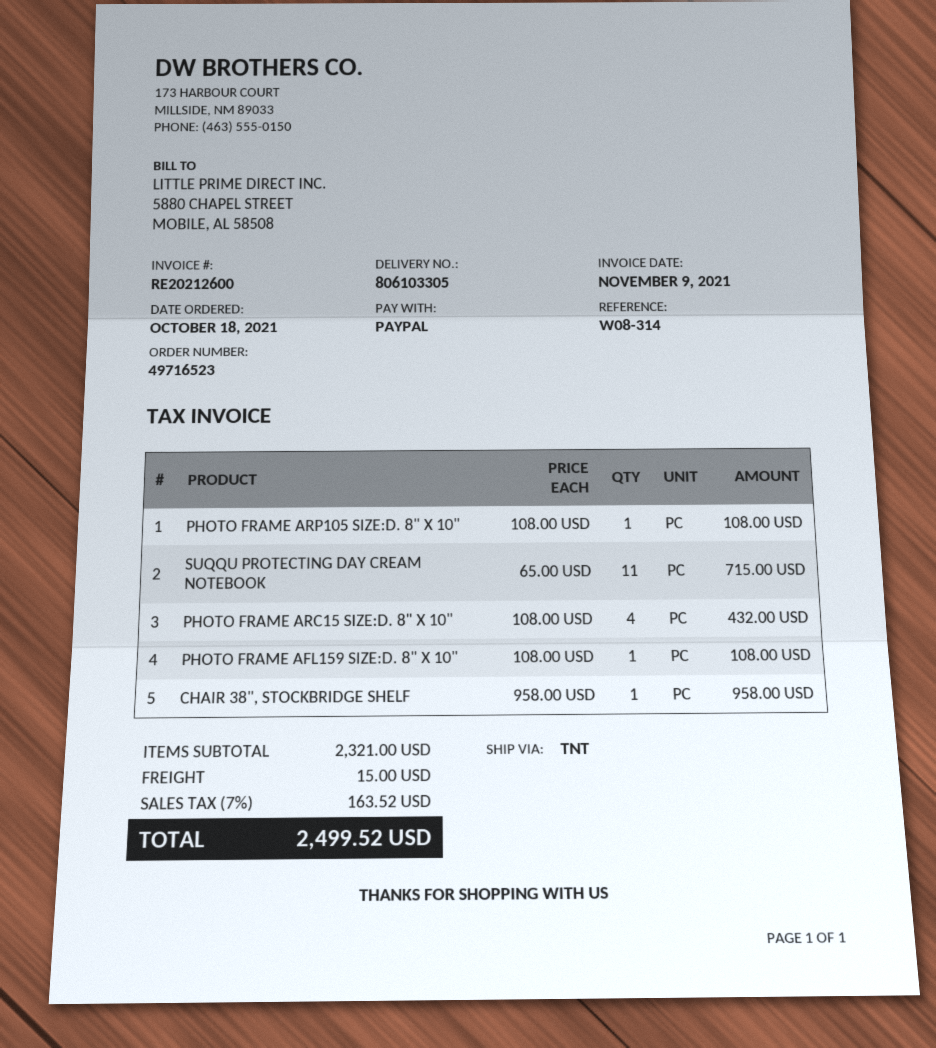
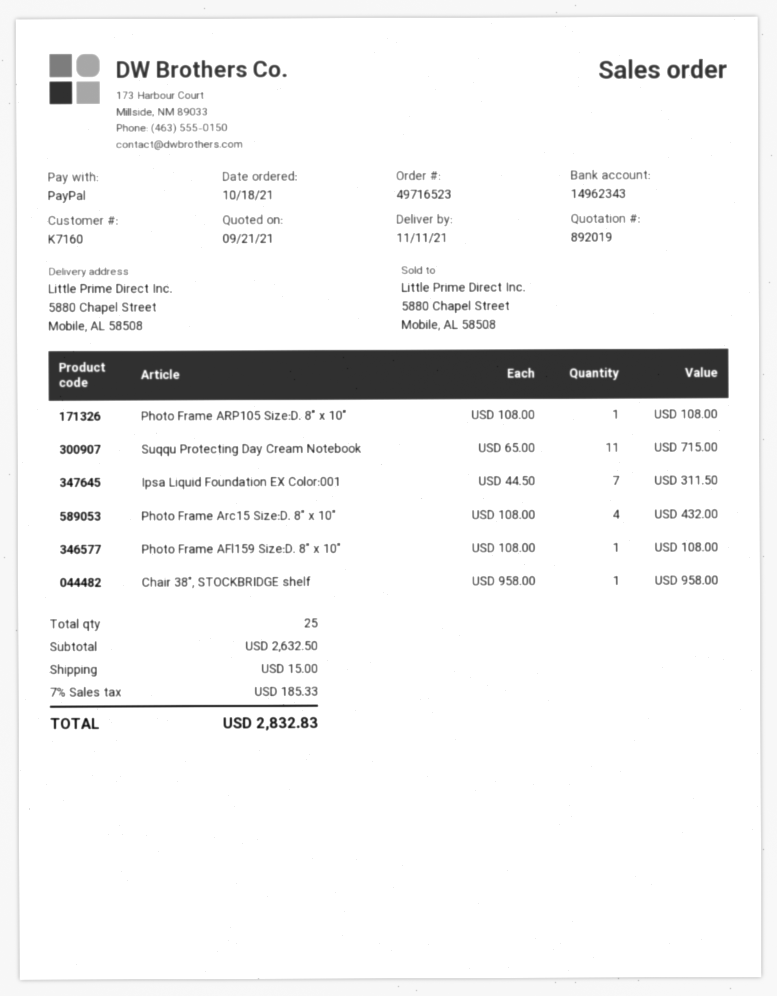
Ipsa Liquid Foundation EX Color:001: none -> 7 x 44.50 = 311.50
subtotal: 2321.00 -> 2632.50
tax: 7% = 163.52 -> 7% = 185.33
total: 2499.52 -> 2832.83

